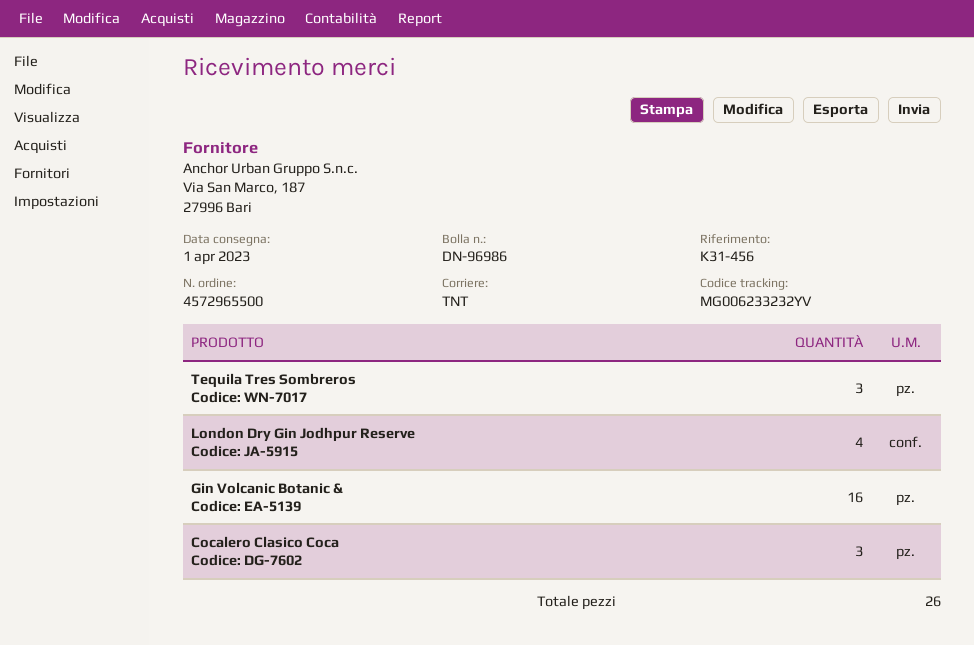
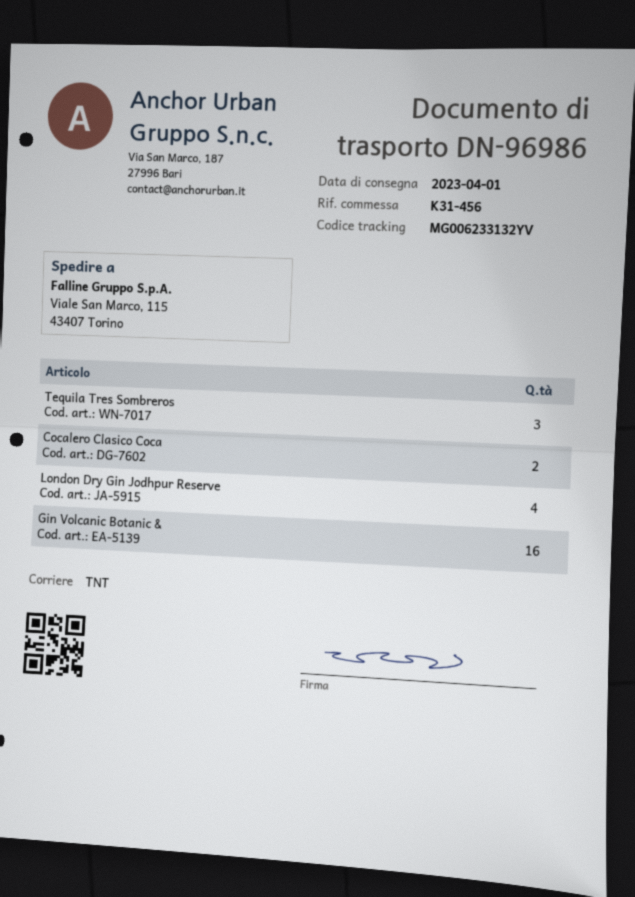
tracking number: MG006233232YV -> MG006233132YV
Cocalero Clasico Coca: 3 -> 2

